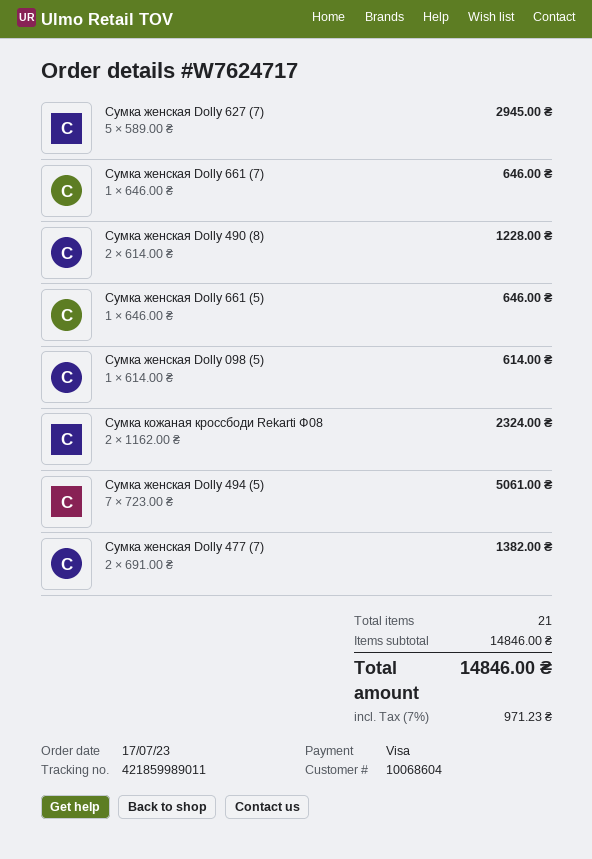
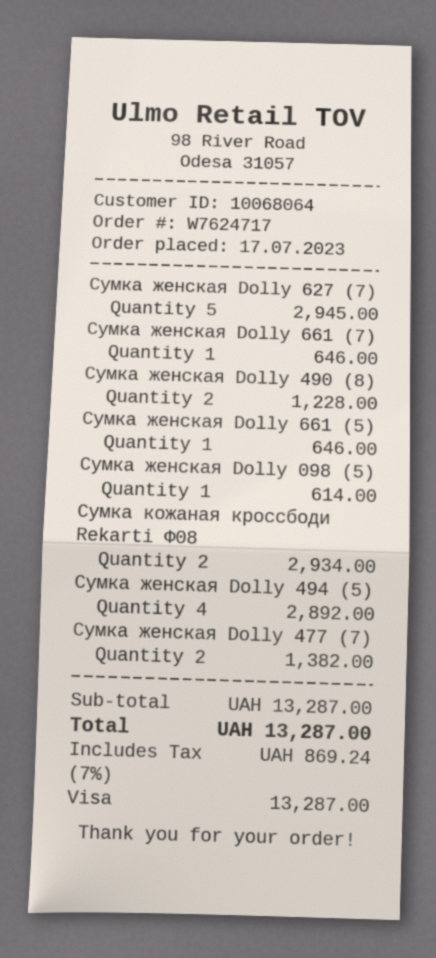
customer number: 10068604 -> 10068064
Сумка кожаная кроссбоди Rekarti Ф08: 2 for 2324.00 -> 2 for 2934.00
Сумка женская Dolly 494 (5): 7 for 5061.00 -> 4 for 2892.00
subtotal: 14846.00 -> 13287.00
tax: 7% = 971.23 -> 7% = 869.24
total: 14846.00 -> 13287.00

